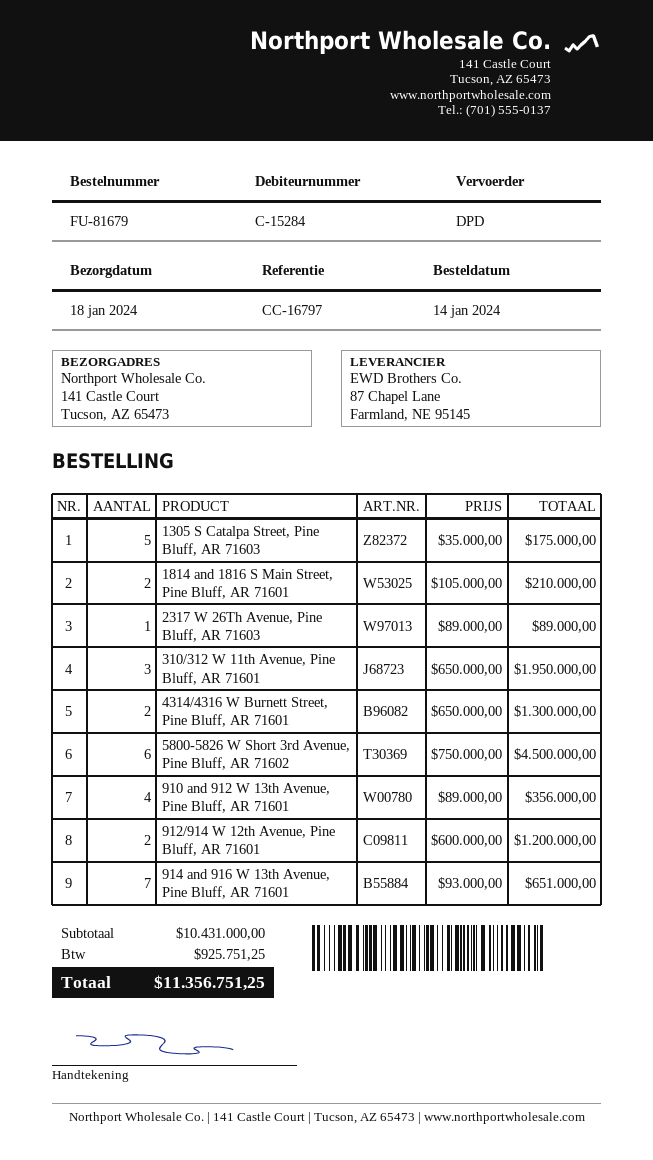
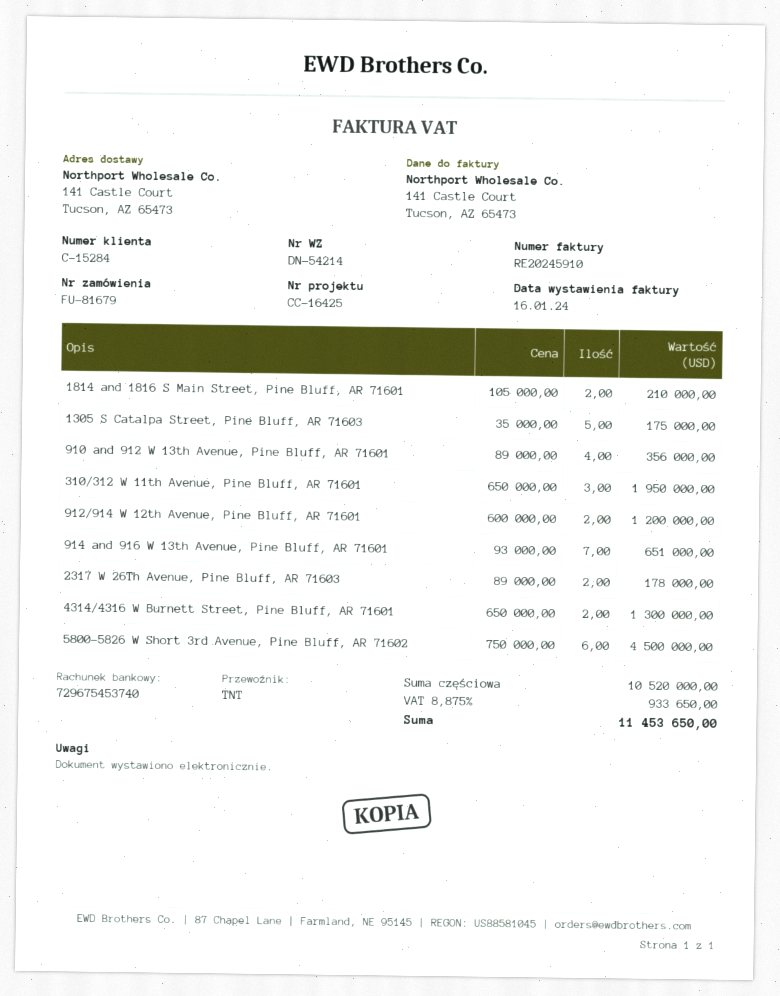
reference: CC-16797 -> CC-16425
shipping method: DPD -> TNT
2317 W 26Th Avenue, Pine Bluff, AR 71603: 1 x 89000.00 = 89000.00 -> 2 x 89000.00 = 178000.00
subtotal: 10431000.00 -> 10520000.00
tax: 925751.25 -> 933650.00
total: 11356751.25 -> 11453650.00

